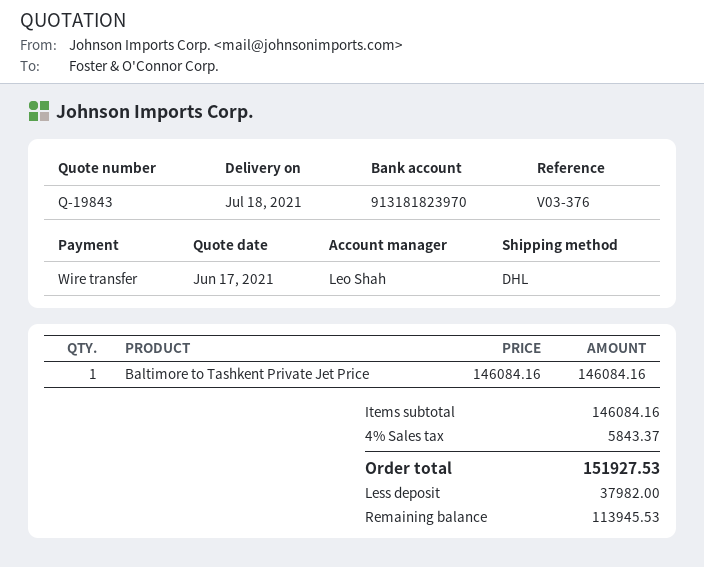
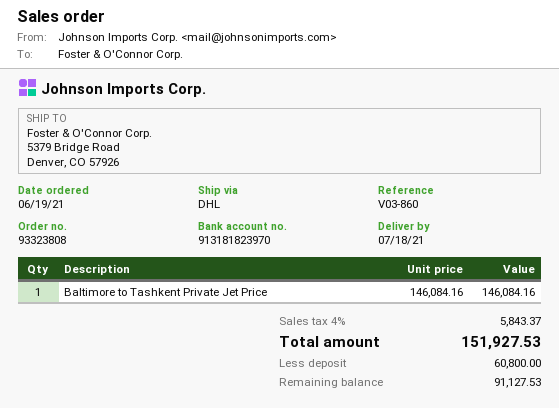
reference: V03-376 -> V03-860
deposit: 37982.00 -> 60800.00
balance: 113945.53 -> 91127.53

